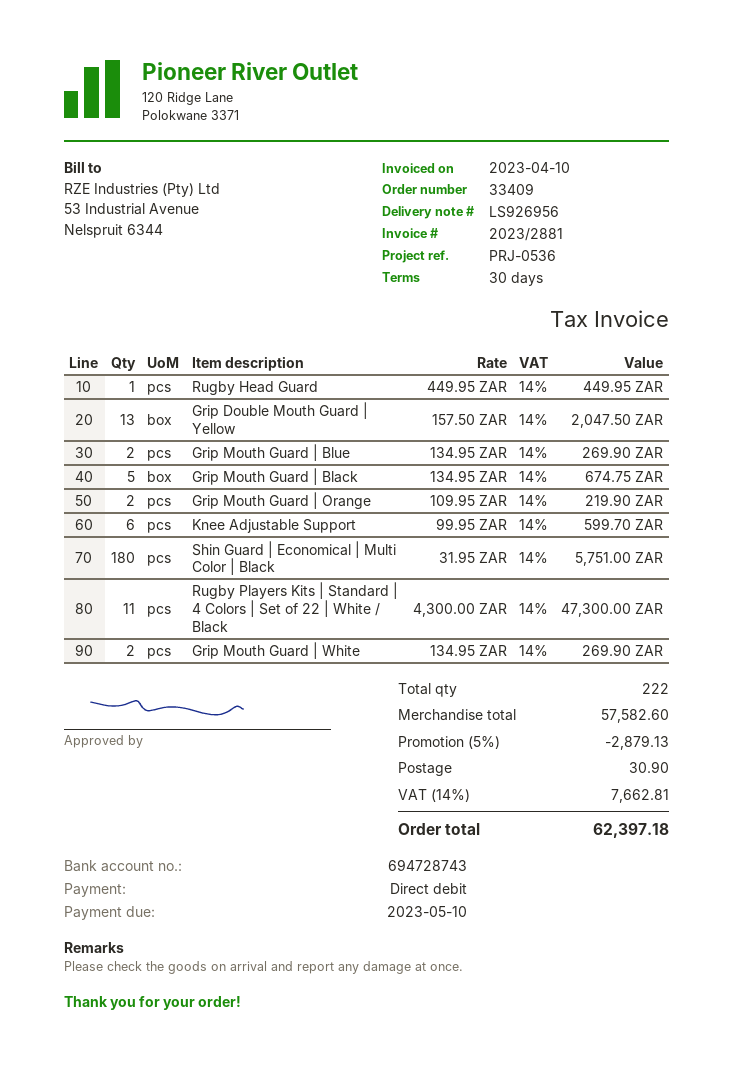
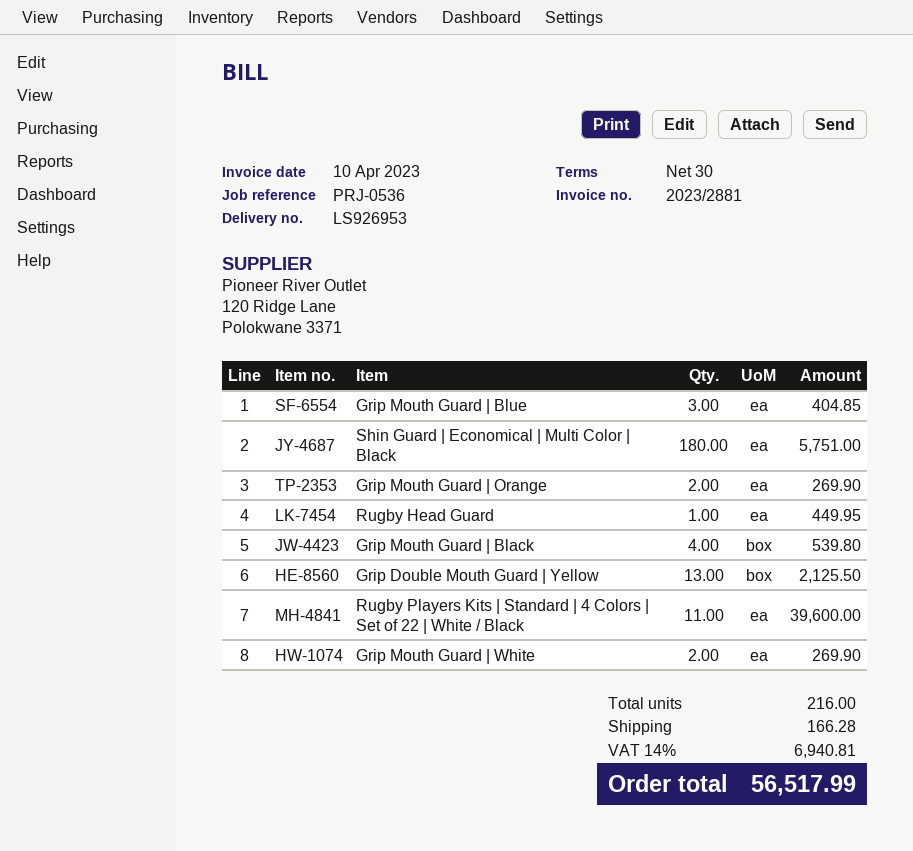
delivery note number: LS926956 -> LS926953
Grip Double Mouth Guard | Yellow: 13 for 2047.50 -> 13 for 2125.50
Grip Mouth Guard | Blue: 2 for 269.90 -> 3 for 404.85
Grip Mouth Guard | Black: 5 for 674.75 -> 4 for 539.80
Grip Mouth Guard | Orange: 2 for 219.90 -> 2 for 269.90
Knee Adjustable Support: 6 for 599.70 -> none
Rugby Players Kits | Standard | 4 Colors | Set of 22 | White / Black: 11 for 47300.00 -> 11 for 39600.00
total quantity: 222 -> 216
discount: 5% = 2879.13 -> none
shipping: 30.90 -> 166.28
tax: 14% = 7662.81 -> 14% = 6940.81
total: 62397.18 -> 56517.99

